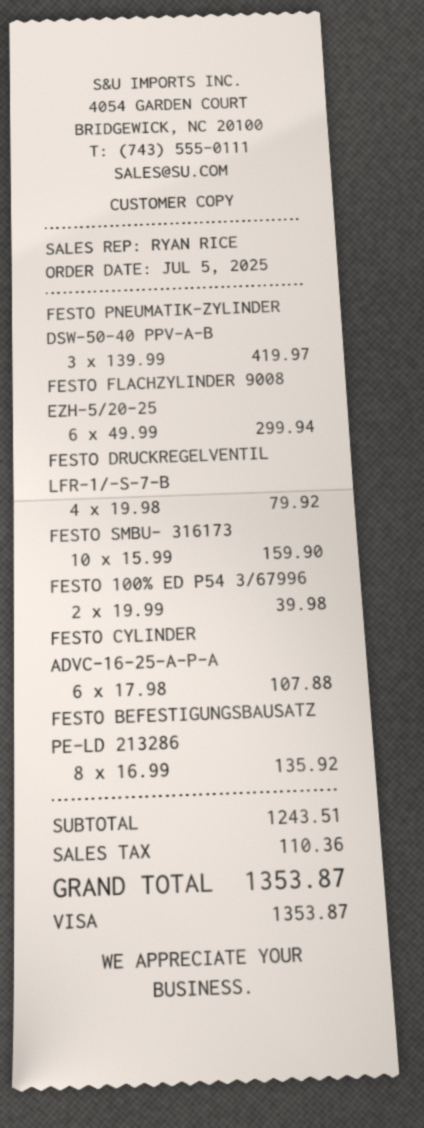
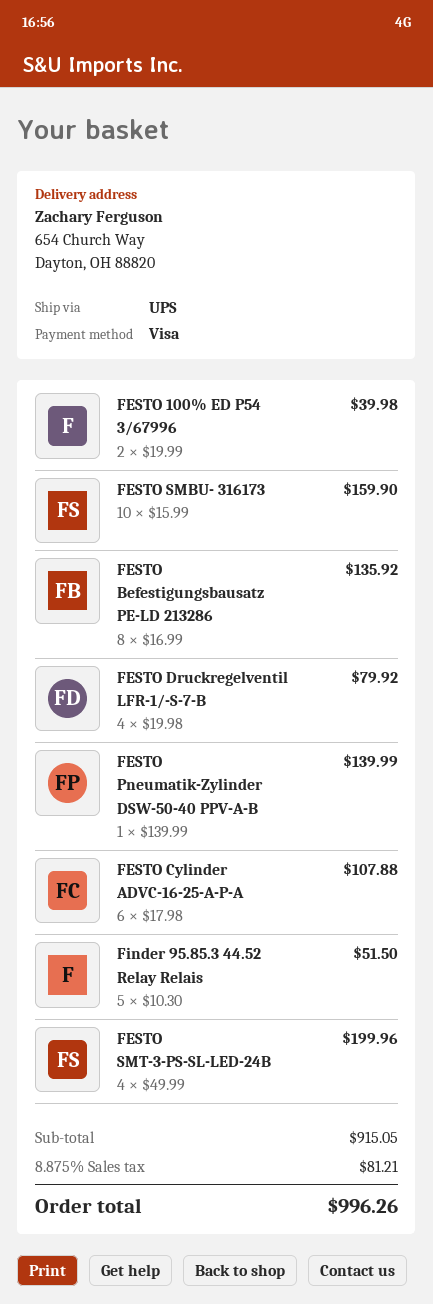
FESTO PNEUMATIK-ZYLINDER DSW-50-40 PPV-A-B: 3 x 139.99 = 419.97 -> 1 x 139.99 = 139.99
FESTO FLACHZYLINDER 9008 EZH-5/20-25: 6 x 49.99 = 299.94 -> none
Finder 95.85.3 44.52 Relay Relais: none -> 5 x 10.30 = 51.50
FESTO SMT-3-PS-SL-LED-24B: none -> 4 x 49.99 = 199.96
subtotal: 1243.51 -> 915.05
tax: 110.36 -> 81.21
total: 1353.87 -> 996.26

